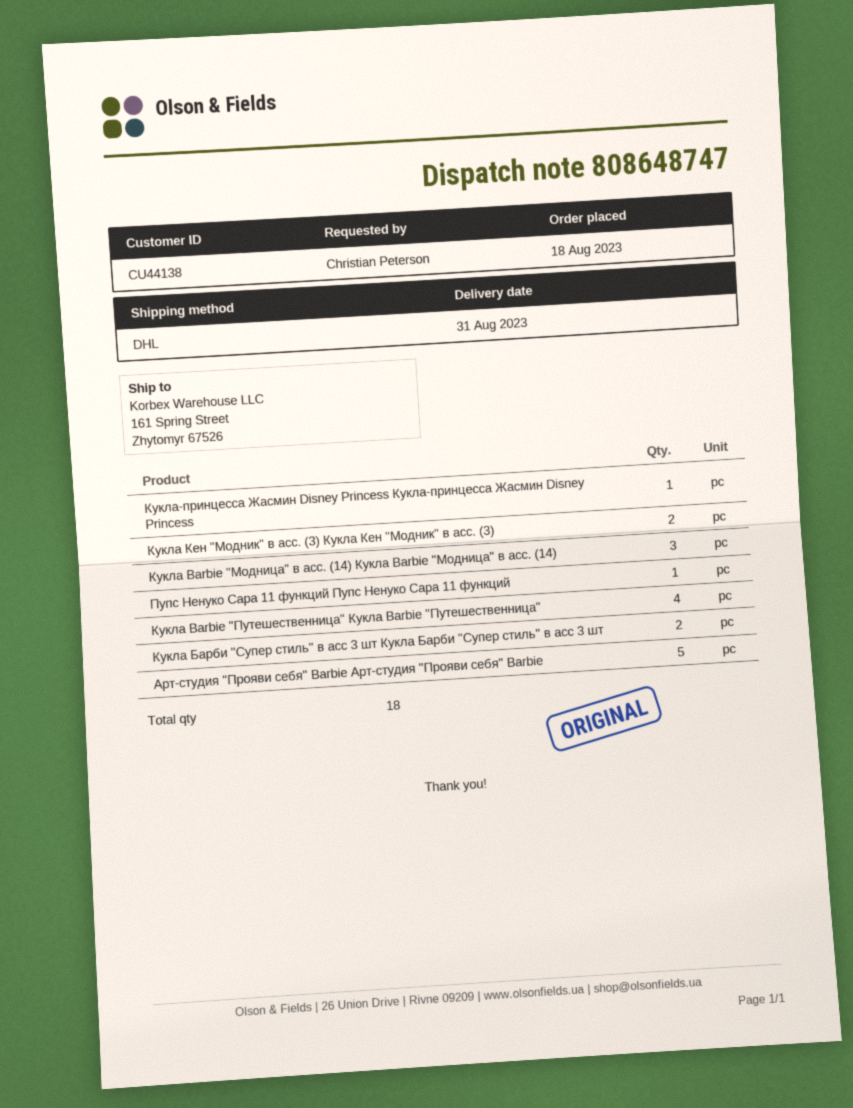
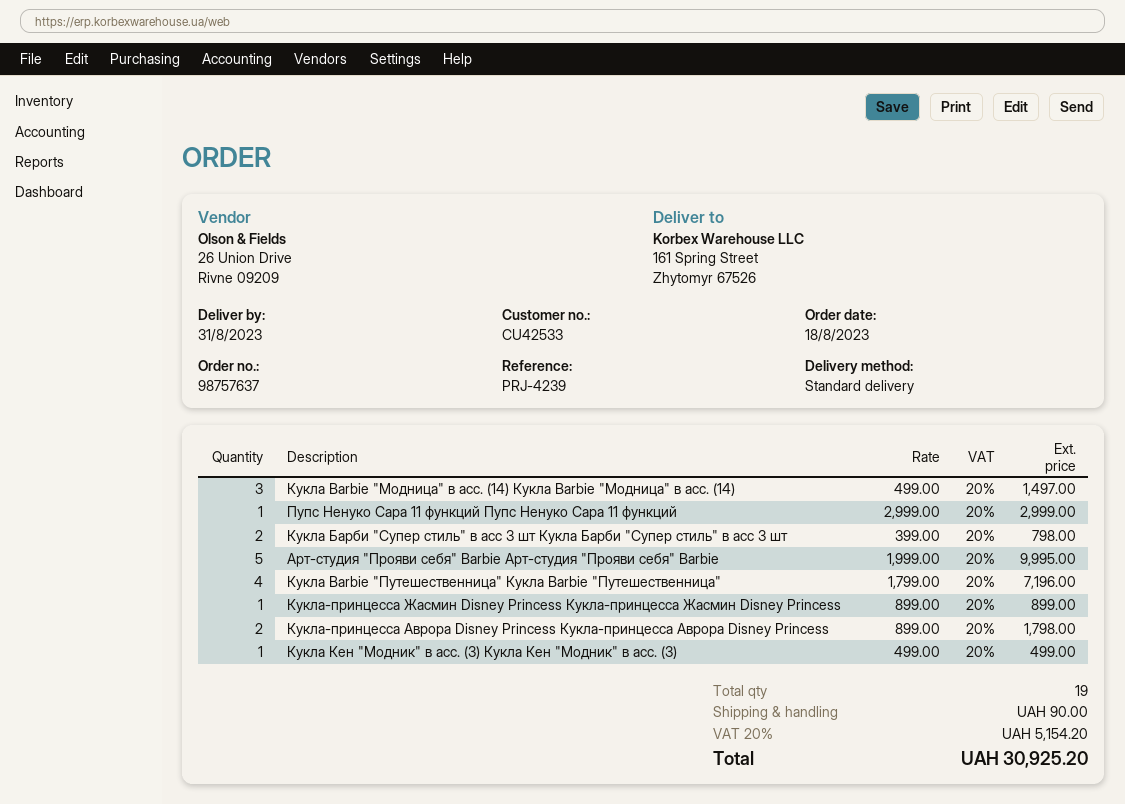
customer number: CU44138 -> CU42533
shipping method: DHL -> standard
Кукла Кен "Модник" в асс. (3) Кукла Кен "Модник" в асс. (3): 2 -> 1
Кукла-принцесса Аврора Disney Princess Кукла-принцесса Аврора Disney Princess: none -> 2
total quantity: 18 -> 19

